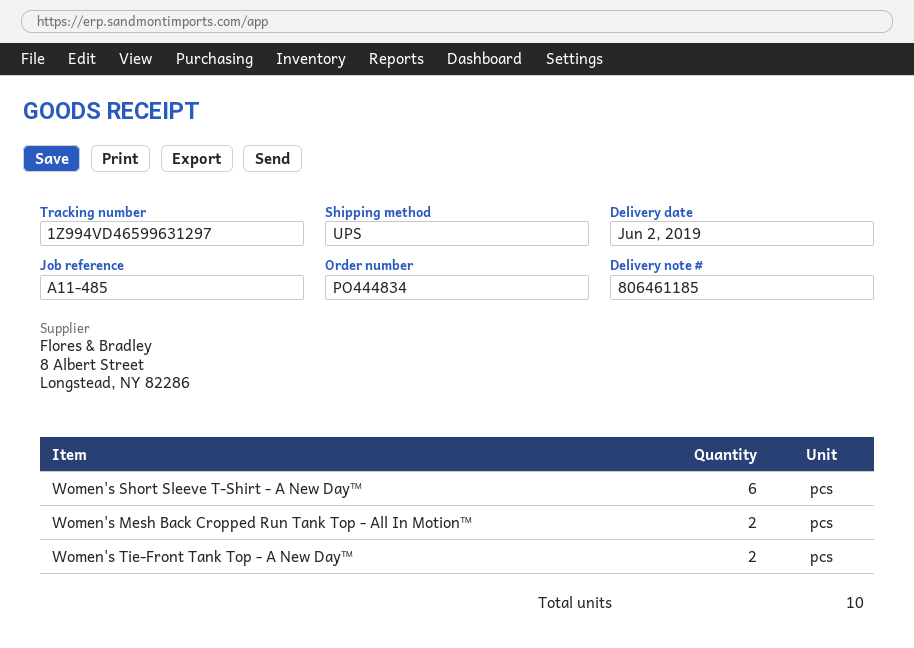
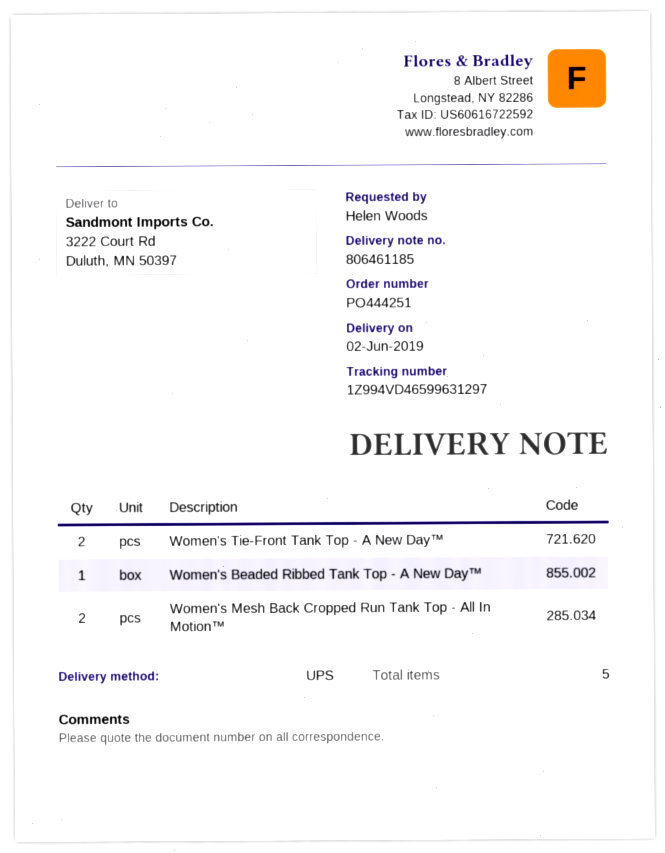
order number: PO444834 -> PO444251
Women's Short Sleeve T-Shirt - A New Day™: 6 -> none
Women's Beaded Ribbed Tank Top - A New Day™: none -> 1
total quantity: 10 -> 5

